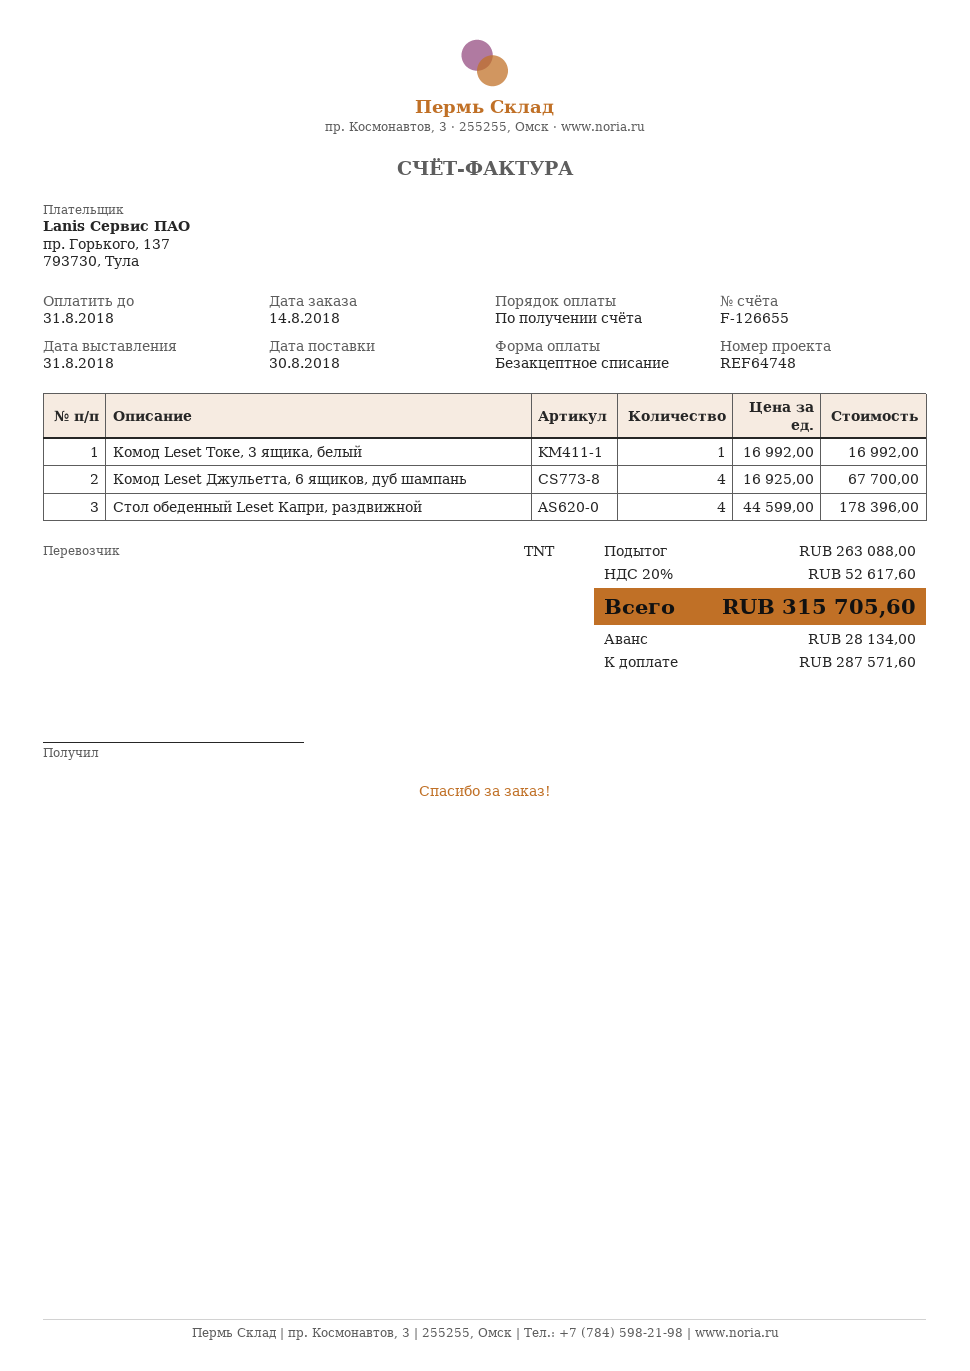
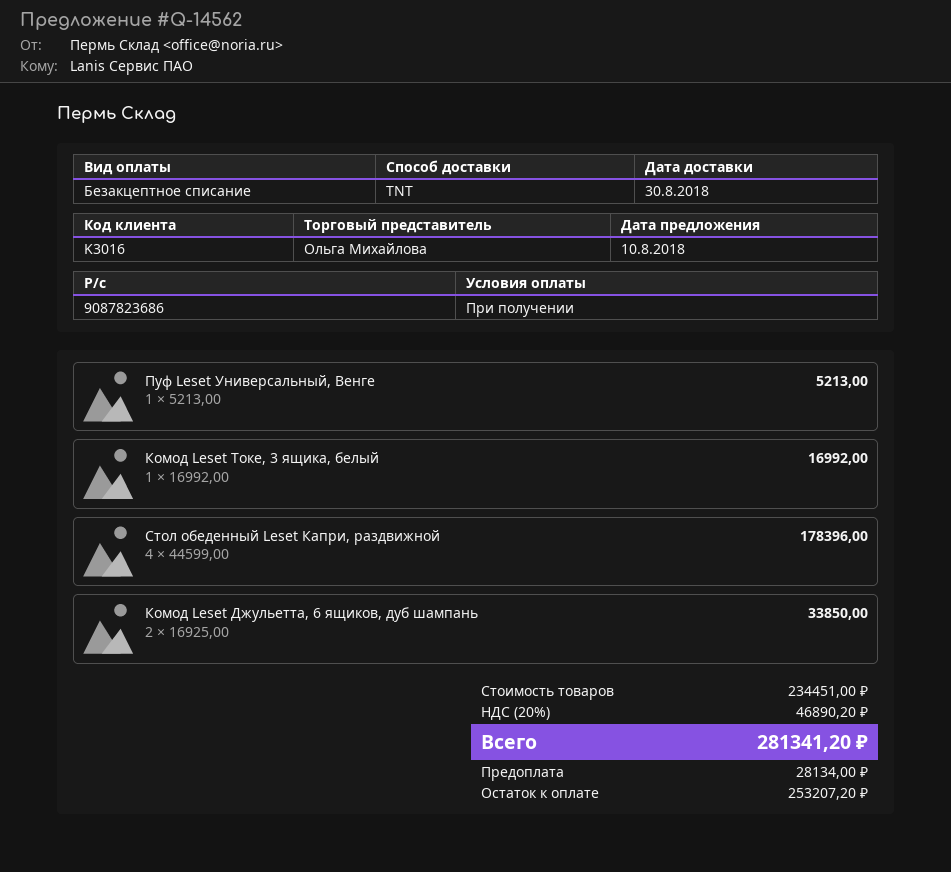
Комод Leset Джульетта, 6 ящиков, дуб шампань: 4 x 16925.00 = 67700.00 -> 2 x 16925.00 = 33850.00
Пуф Leset Универсальный, Венге: none -> 1 x 5213.00 = 5213.00
subtotal: 263088.00 -> 234451.00
tax: 20% = 52617.60 -> 20% = 46890.20
total: 315705.60 -> 281341.20
balance: 287571.60 -> 253207.20

